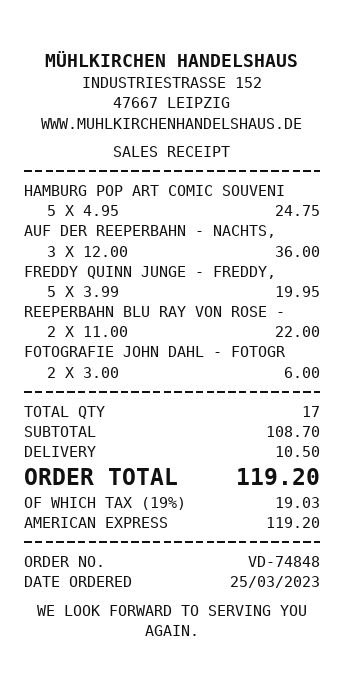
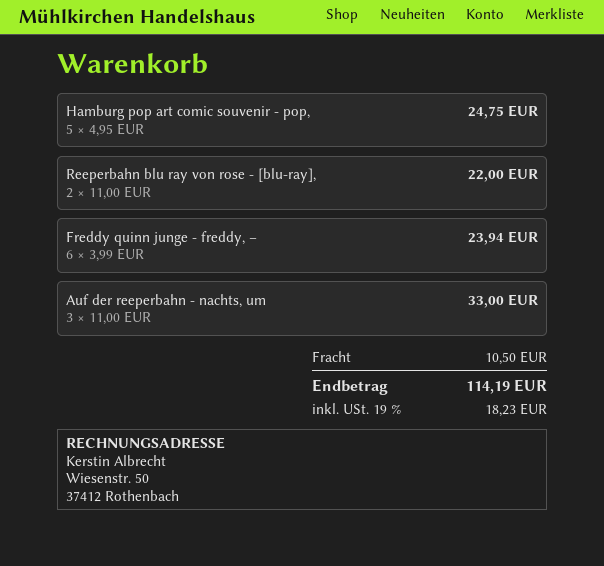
AUF DER REEPERBAHN - NACHTS,: 3 x 12.00 = 36.00 -> 3 x 11.00 = 33.00
FREDDY QUINN JUNGE - FREDDY,: 5 x 3.99 = 19.95 -> 6 x 3.99 = 23.94
FOTOGRAFIE JOHN DAHL - FOTOGR: 2 x 3.00 = 6.00 -> none
tax: 19% = 19.03 -> 19% = 18.23
total: 119.20 -> 114.19

